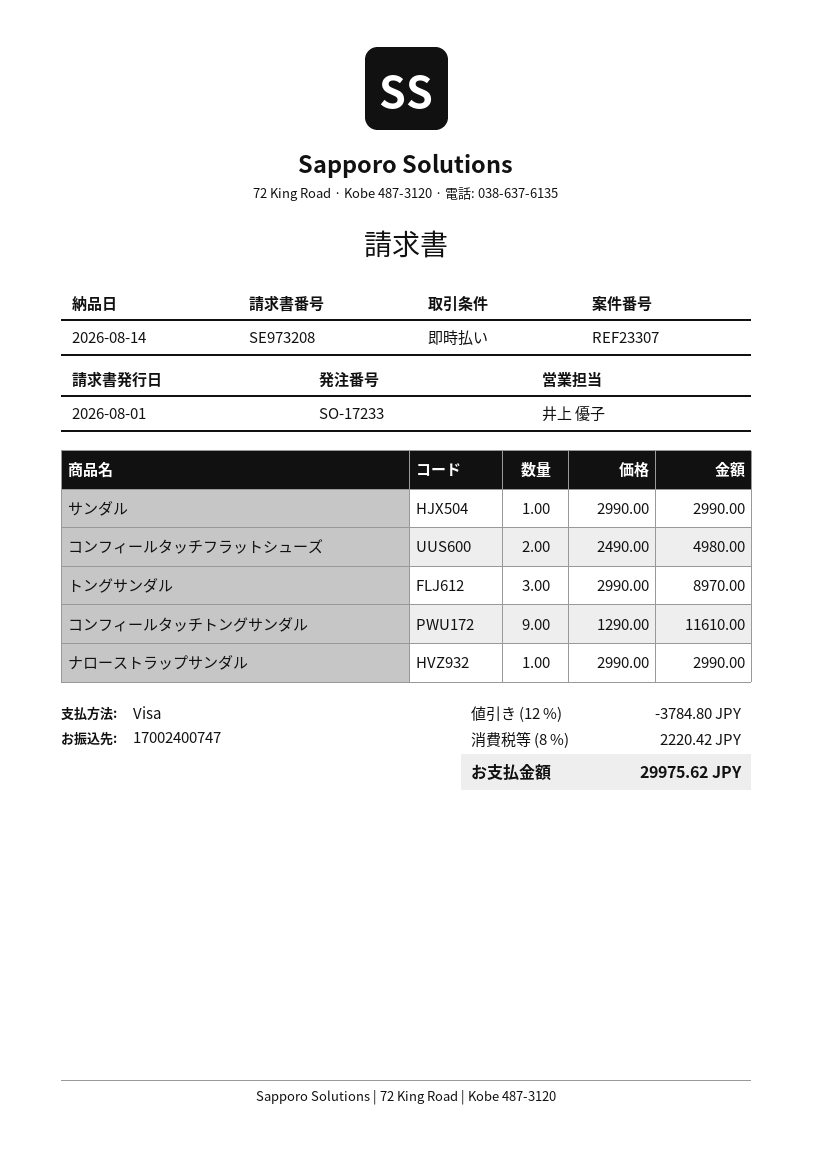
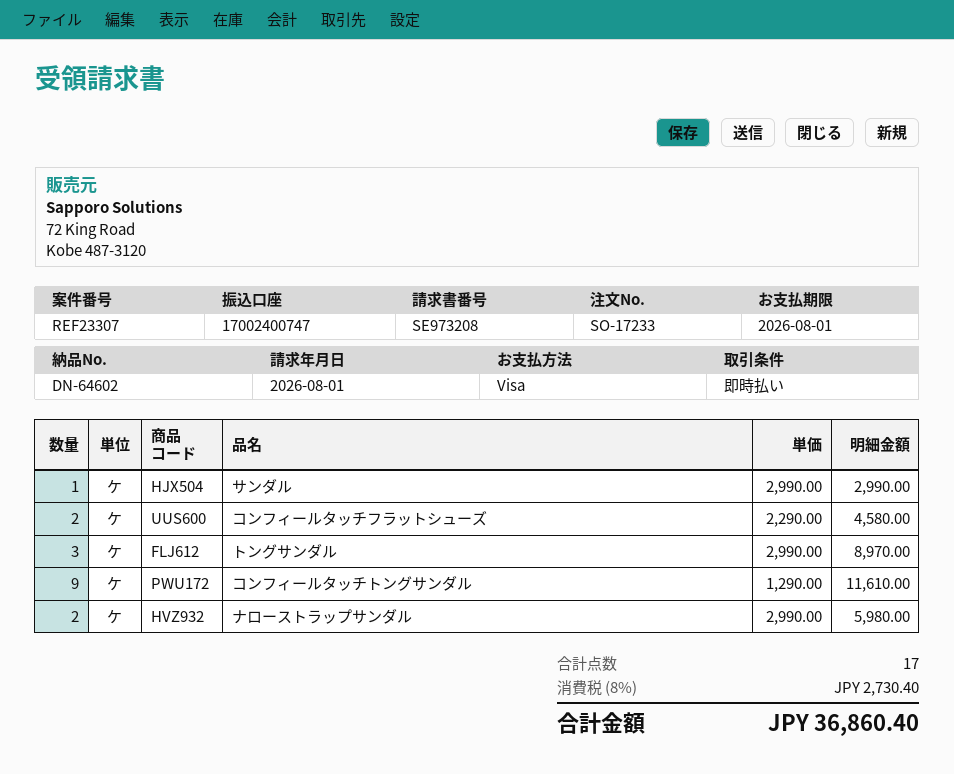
コンフィールタッチフラットシューズ: 2 x 2490.00 = 4980.00 -> 2 x 2290.00 = 4580.00
ナローストラップサンダル: 1 x 2990.00 = 2990.00 -> 2 x 2990.00 = 5980.00
discount: 12% = 3784.80 -> none
tax: 8% = 2220.42 -> 8% = 2730.40
total: 29975.62 -> 36860.40

